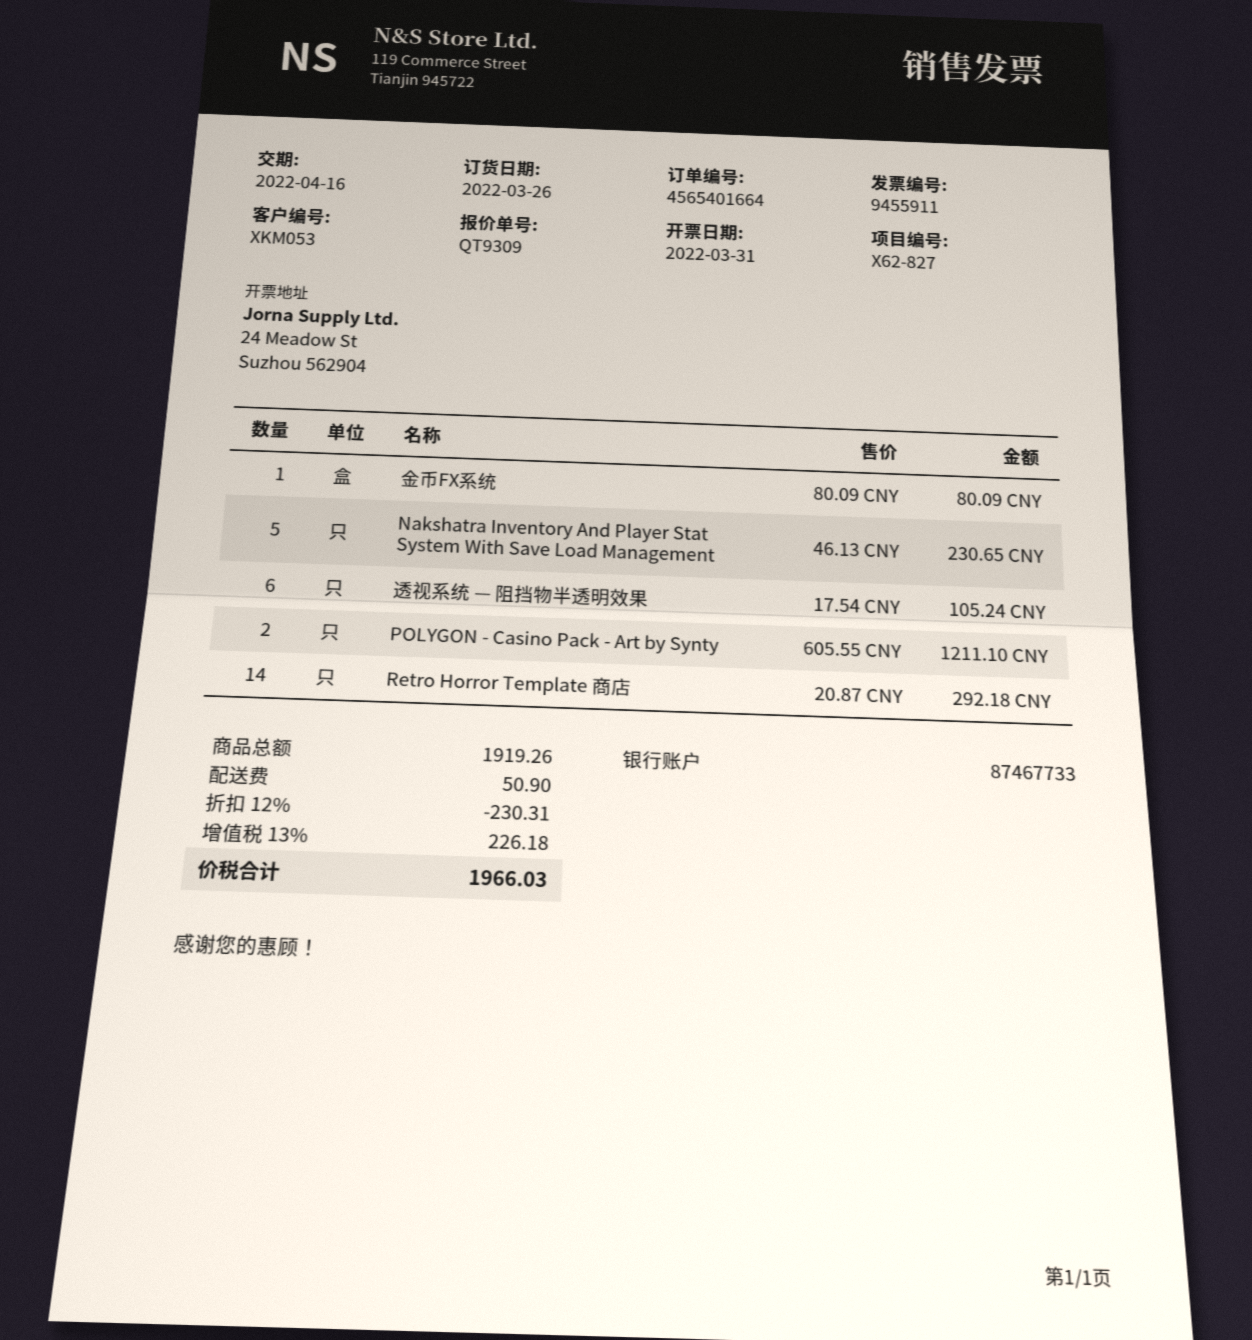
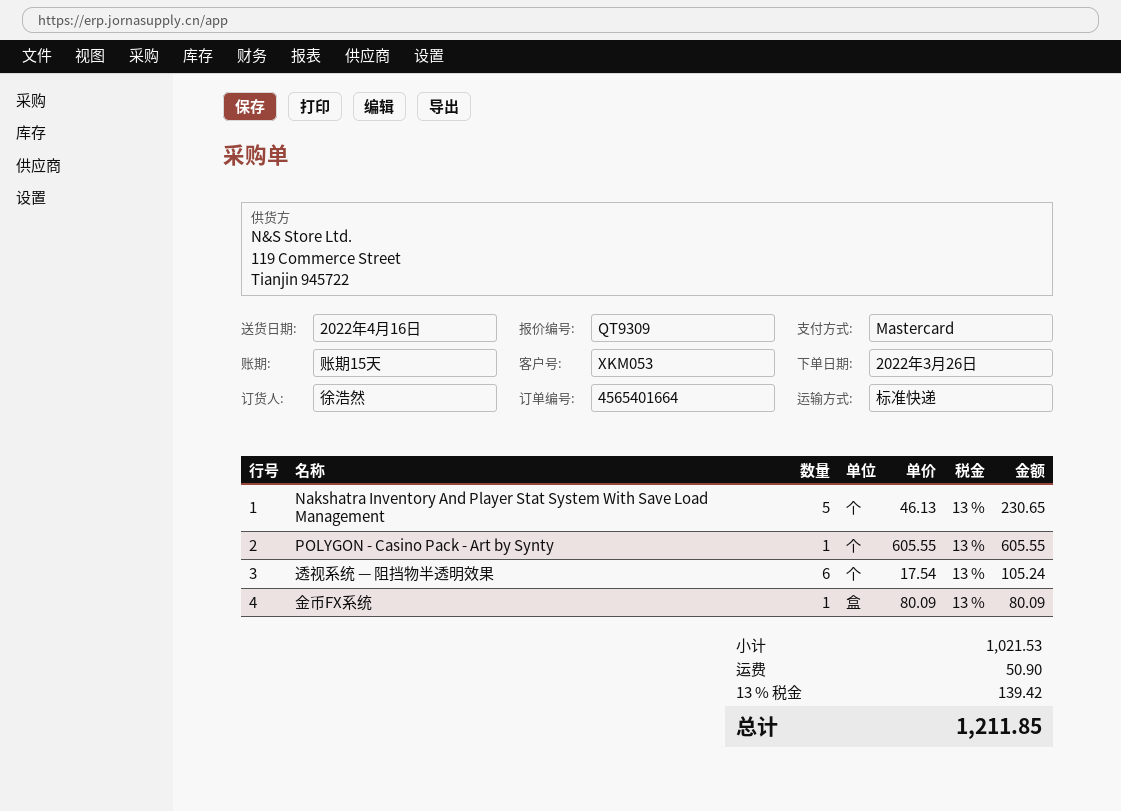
POLYGON - Casino Pack - Art by Synty: 2 x 605.55 = 1211.10 -> 1 x 605.55 = 605.55
Retro Horror Template 商店: 14 x 20.87 = 292.18 -> none
subtotal: 1919.26 -> 1021.53
discount: 12% = 230.31 -> none
tax: 13% = 226.18 -> 13% = 139.42
total: 1966.03 -> 1211.85

